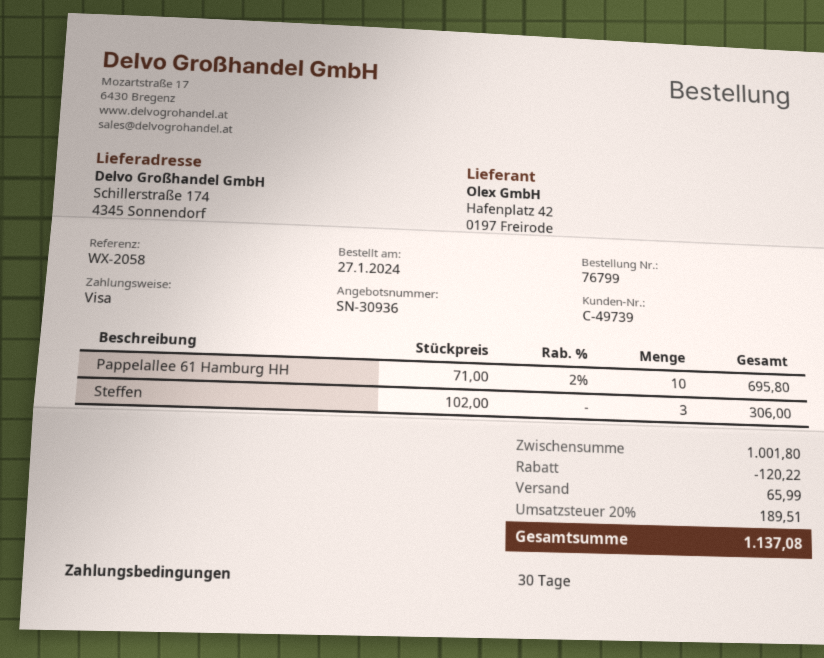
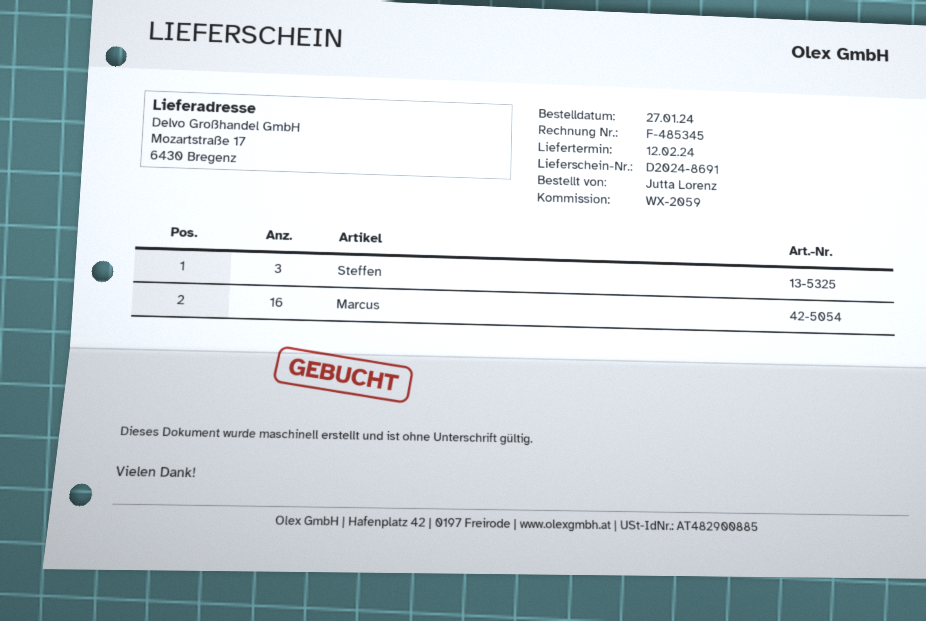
reference: WX-2058 -> WX-2059
ship to: Schillerstraße 174, 4345 Sonnendorf -> Mozartstraße 17, 6430 Bregenz
Pappelallee 61 Hamburg HH: 10 -> none
Marcus: none -> 16

